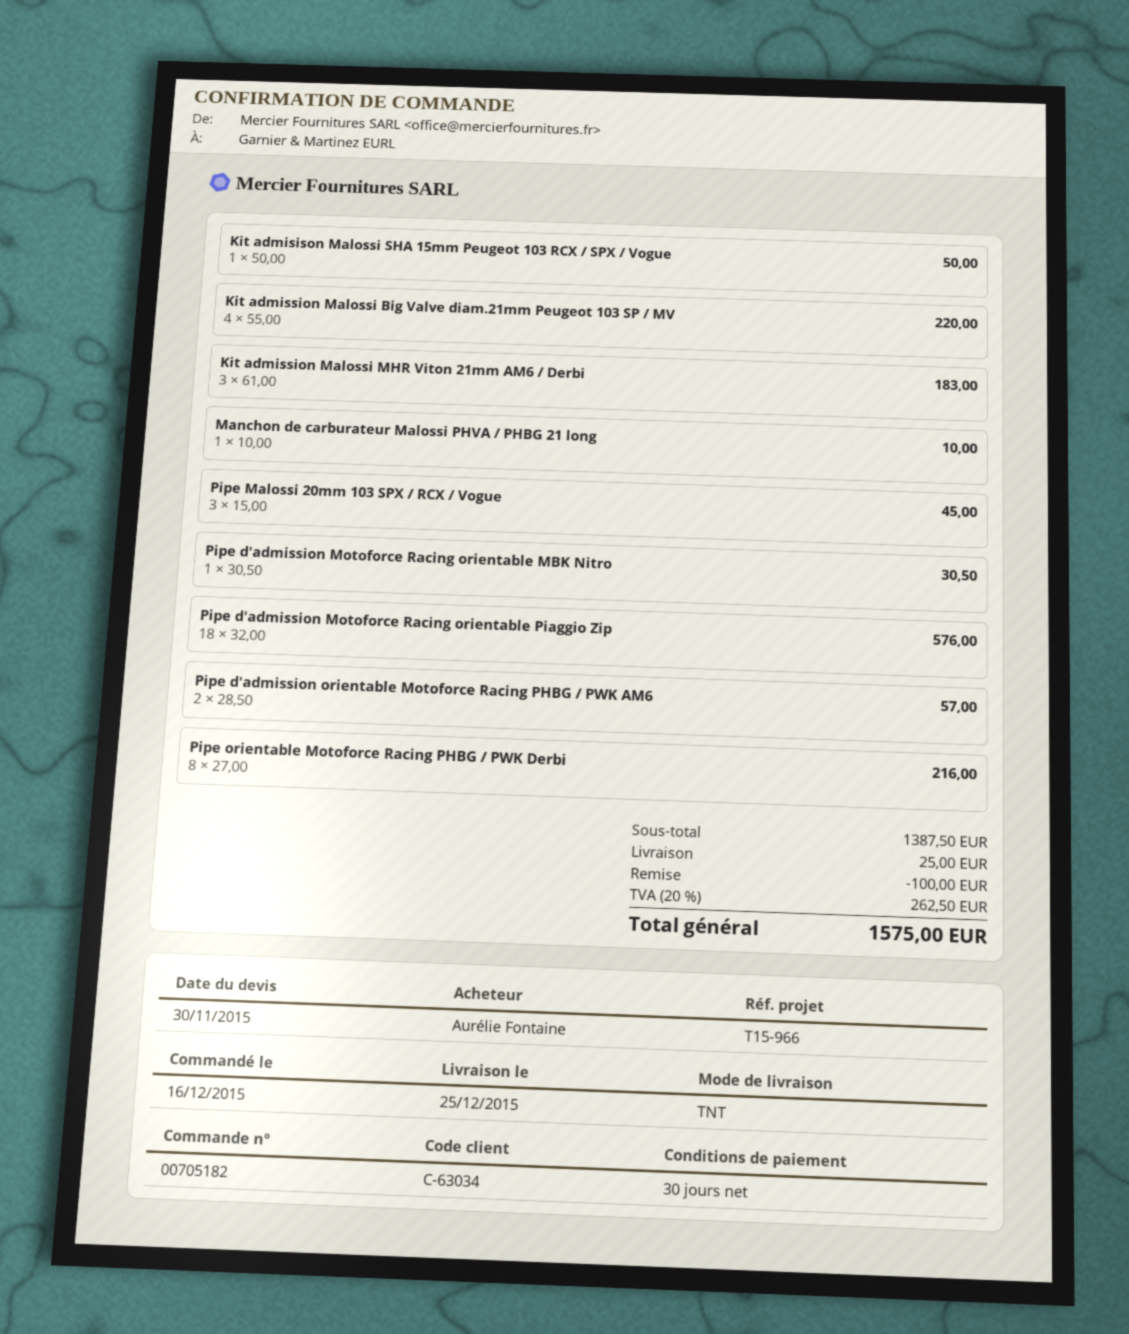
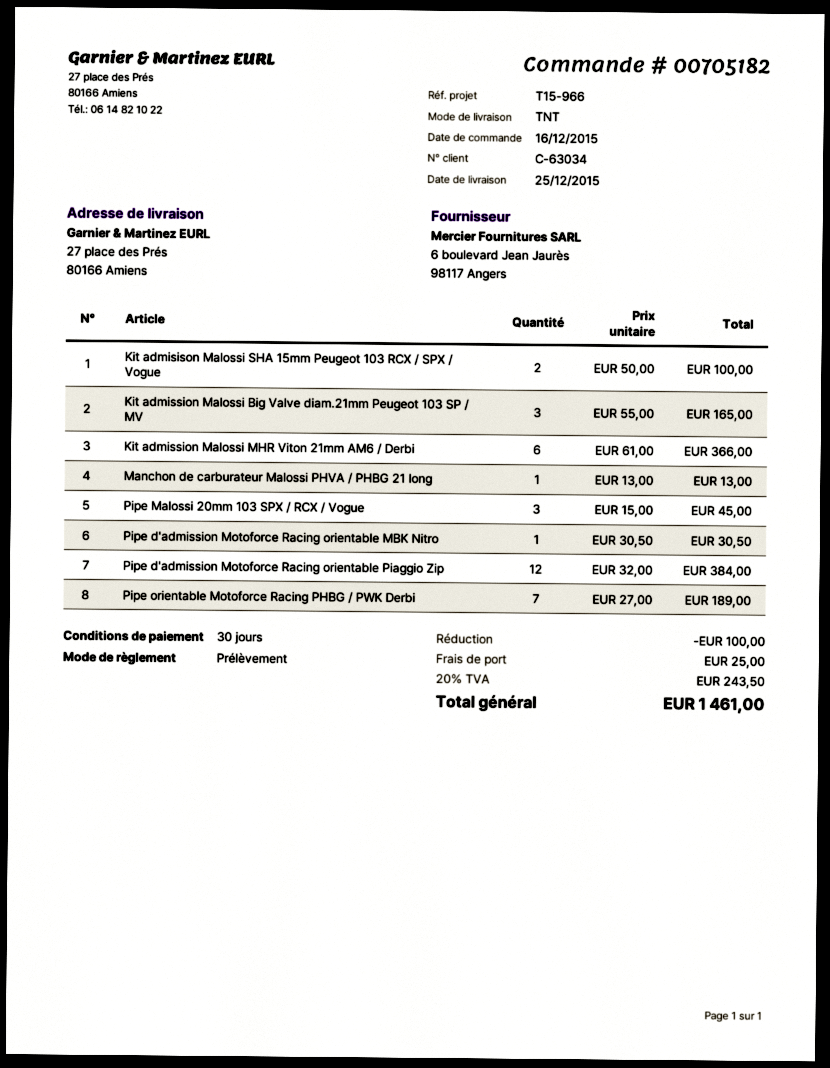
Kit admisison Malossi SHA 15mm Peugeot 103 RCX / SPX / Vogue: 1 x 50.00 = 50.00 -> 2 x 50.00 = 100.00
Kit admission Malossi Big Valve diam.21mm Peugeot 103 SP / MV: 4 x 55.00 = 220.00 -> 3 x 55.00 = 165.00
Kit admission Malossi MHR Viton 21mm AM6 / Derbi: 3 x 61.00 = 183.00 -> 6 x 61.00 = 366.00
Manchon de carburateur Malossi PHVA / PHBG 21 long: 1 x 10.00 = 10.00 -> 1 x 13.00 = 13.00
Pipe d'admission Motoforce Racing orientable Piaggio Zip: 18 x 32.00 = 576.00 -> 12 x 32.00 = 384.00
Pipe d'admission orientable Motoforce Racing PHBG / PWK AM6: 2 x 28.50 = 57.00 -> none
Pipe orientable Motoforce Racing PHBG / PWK Derbi: 8 x 27.00 = 216.00 -> 7 x 27.00 = 189.00
tax: 20% = 262.50 -> 20% = 243.50
total: 1575.00 -> 1461.00

